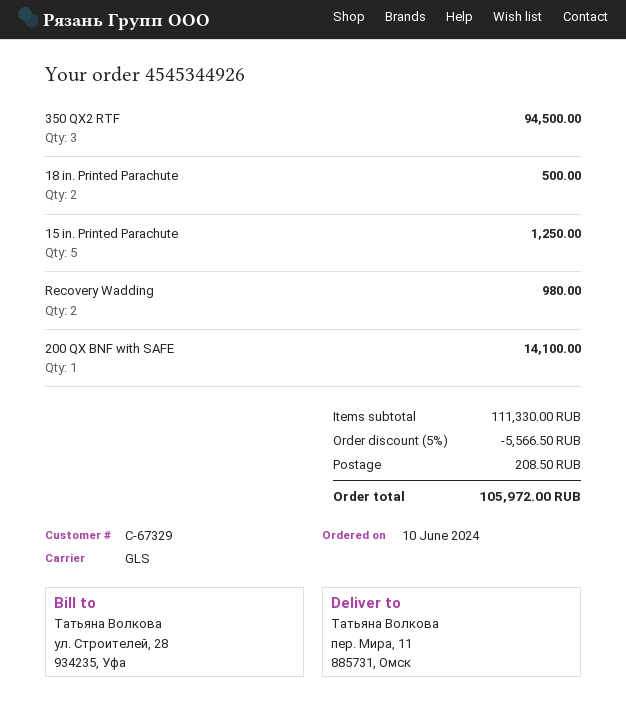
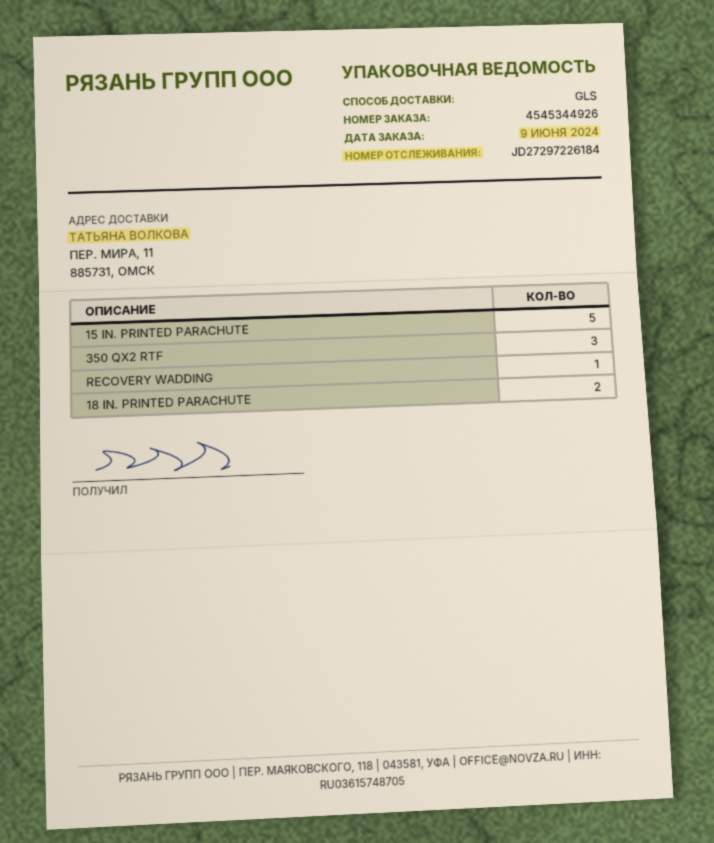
order date: 2024-06-10 -> 2024-06-09
Recovery Wadding: 2 -> 1
200 QX BNF with SAFE: 1 -> none

